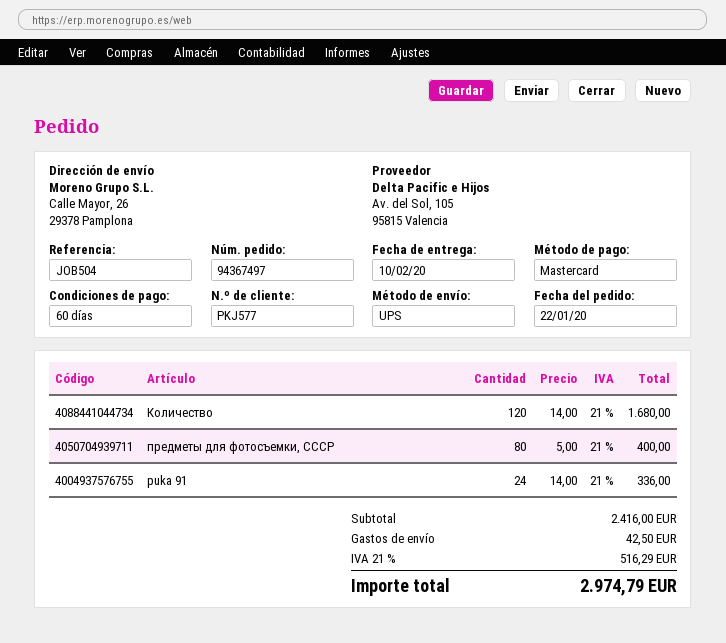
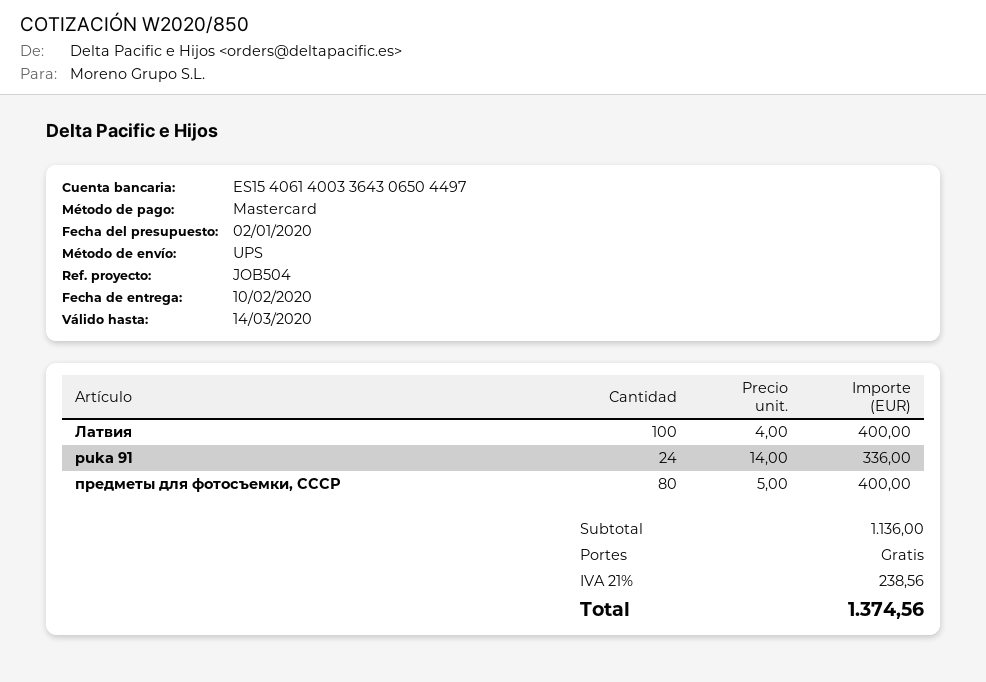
Количество: 120 x 14.00 = 1680.00 -> none
Латвия: none -> 100 x 4.00 = 400.00
subtotal: 2416.00 -> 1136.00
shipping: 42.50 -> 0.00
tax: 21% = 516.29 -> 21% = 238.56
total: 2974.79 -> 1374.56

